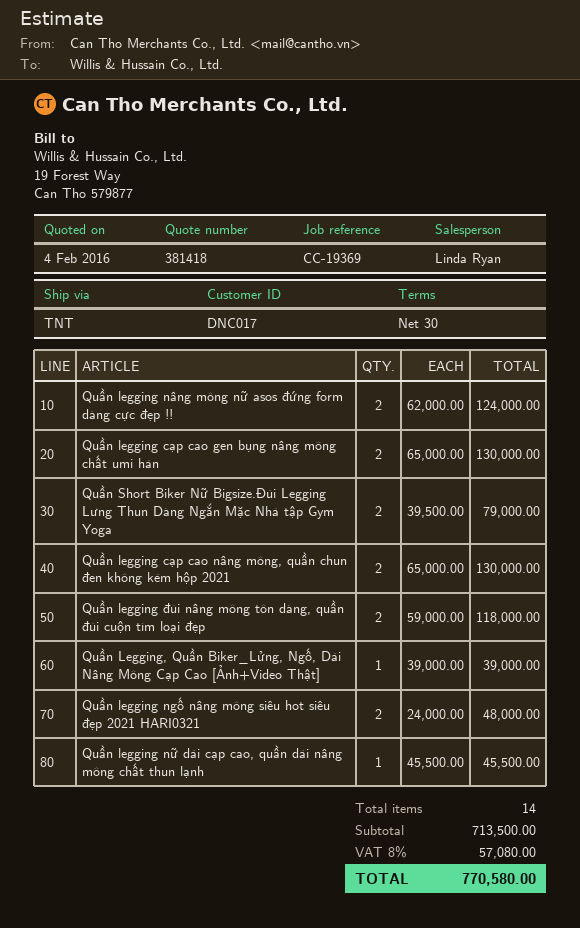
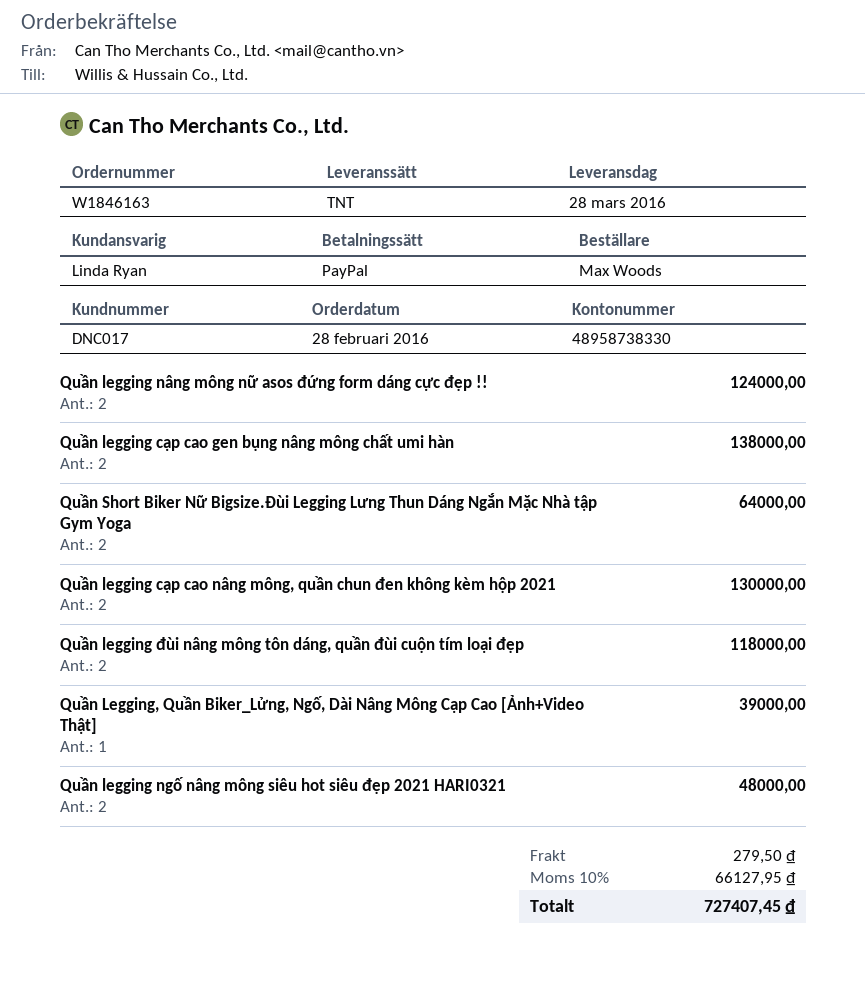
Quần legging cạp cao gen bụng nâng mông chất umi hàn: 2 for 130000.00 -> 2 for 138000.00
Quần Short Biker Nữ Bigsize.Đùi Legging Lưng Thun Dáng Ngắn Mặc Nhà tập Gym Yoga: 2 for 79000.00 -> 2 for 64000.00
Quần legging nữ dài cạp cao, quần dài nâng mông chất thun lạnh: 1 for 45500.00 -> none
shipping: none -> 279.50
tax: 8% = 57080.00 -> 10% = 66127.95
total: 770580.00 -> 727407.45

